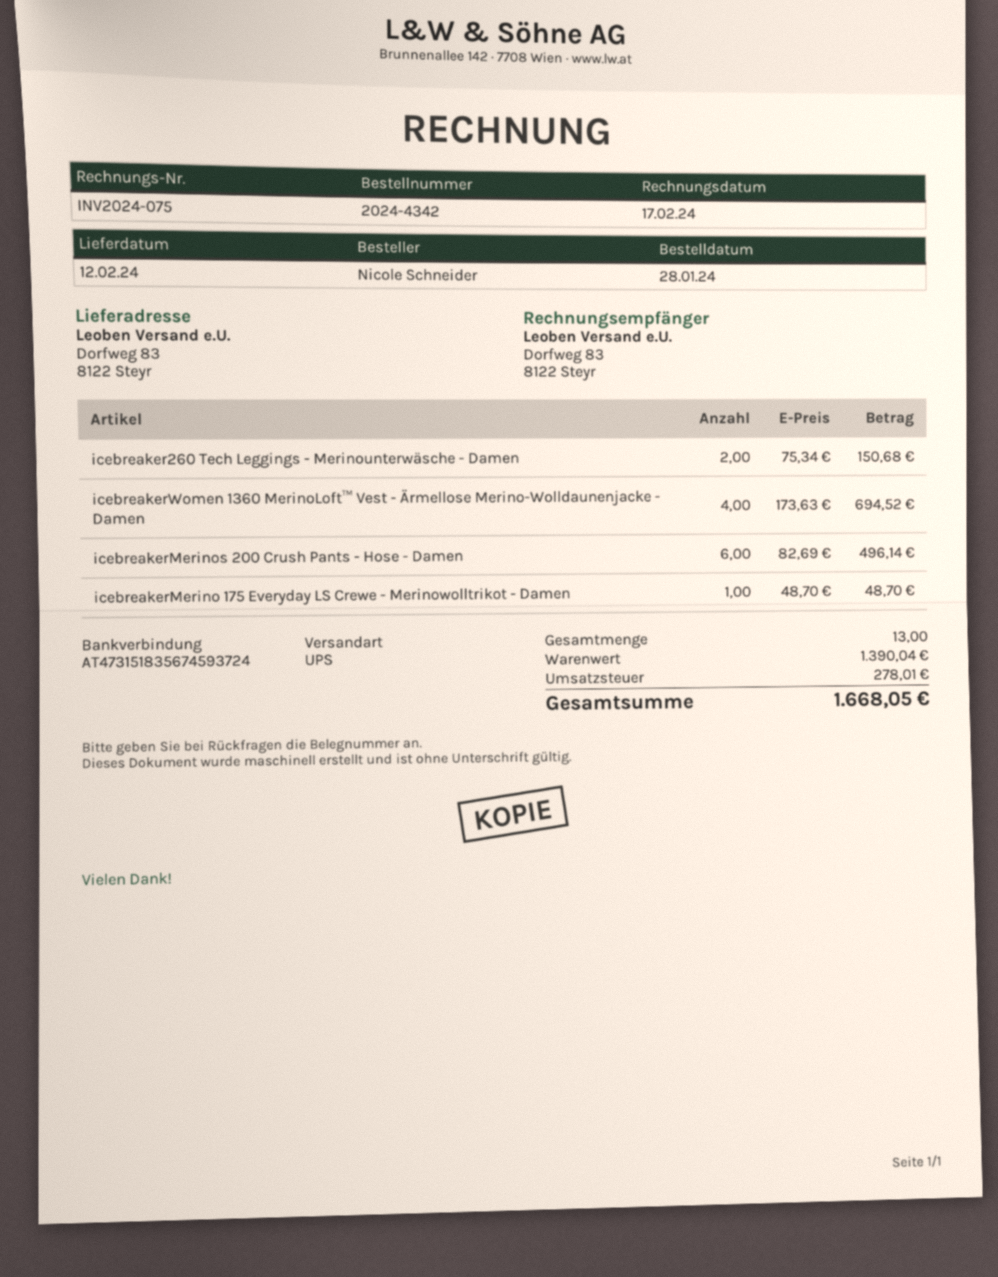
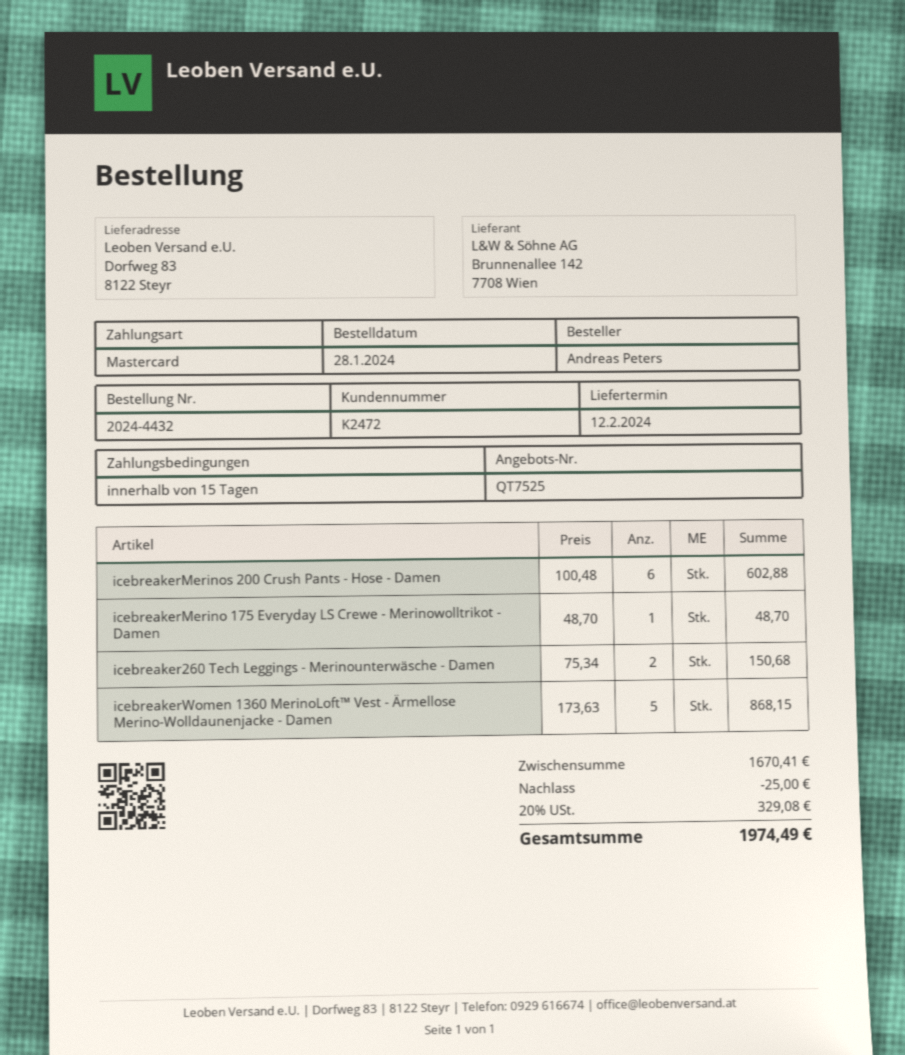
order number: 2024-4342 -> 2024-4432
ordered by: Nicole Schneider -> Andreas Peters
icebreakerWomen 1360 MerinoLoft™ Vest - Ärmellose Merino-Wolldaunenjacke - Damen: 4 x 173.63 = 694.52 -> 5 x 173.63 = 868.15
icebreakerMerinos 200 Crush Pants - Hose - Damen: 6 x 82.69 = 496.14 -> 6 x 100.48 = 602.88
subtotal: 1390.04 -> 1670.41
discount: none -> 25.00
tax: 278.01 -> 329.08
total: 1668.05 -> 1974.49

